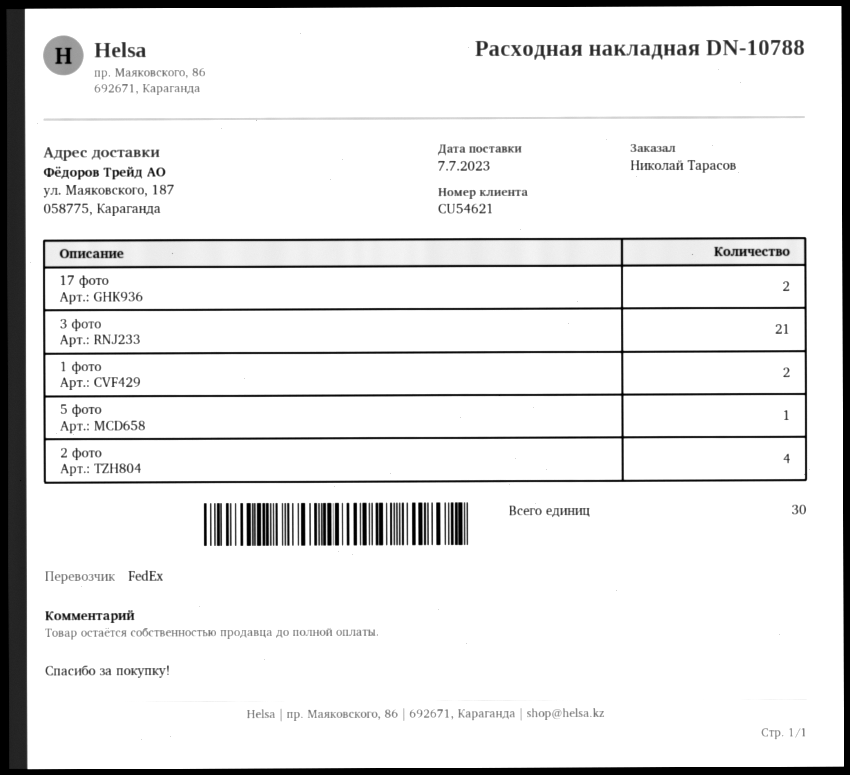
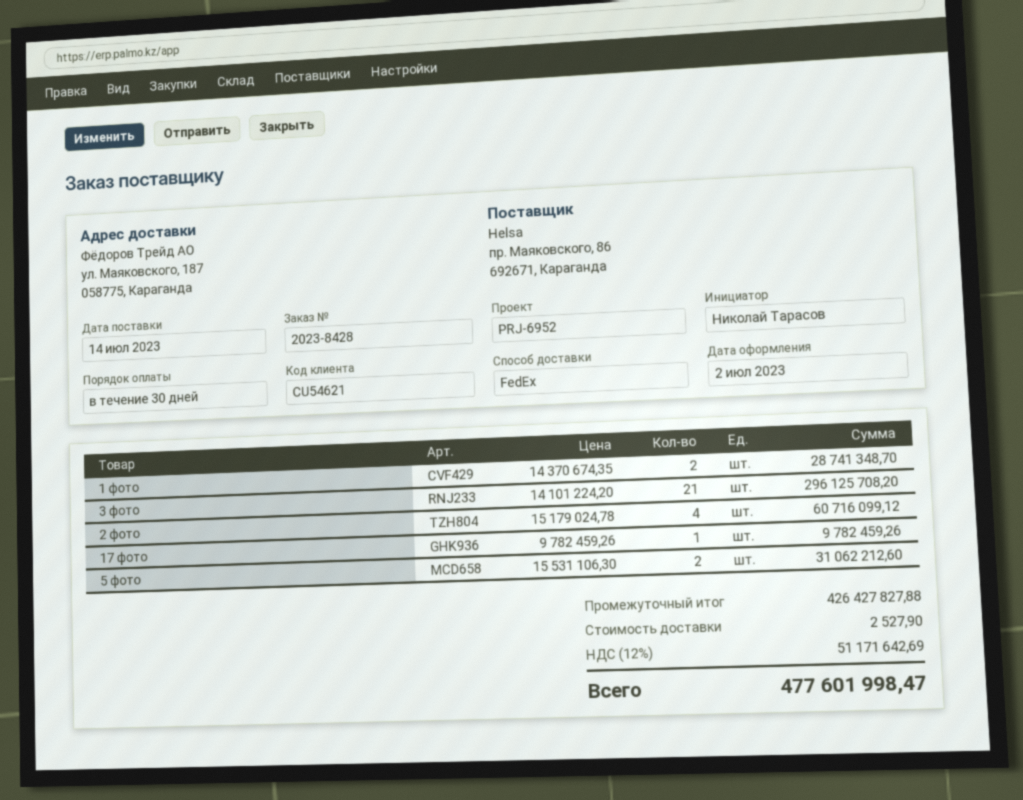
delivery date: 2023-07-07 -> 2023-07-14
17 фото: 2 -> 1
5 фото: 1 -> 2

